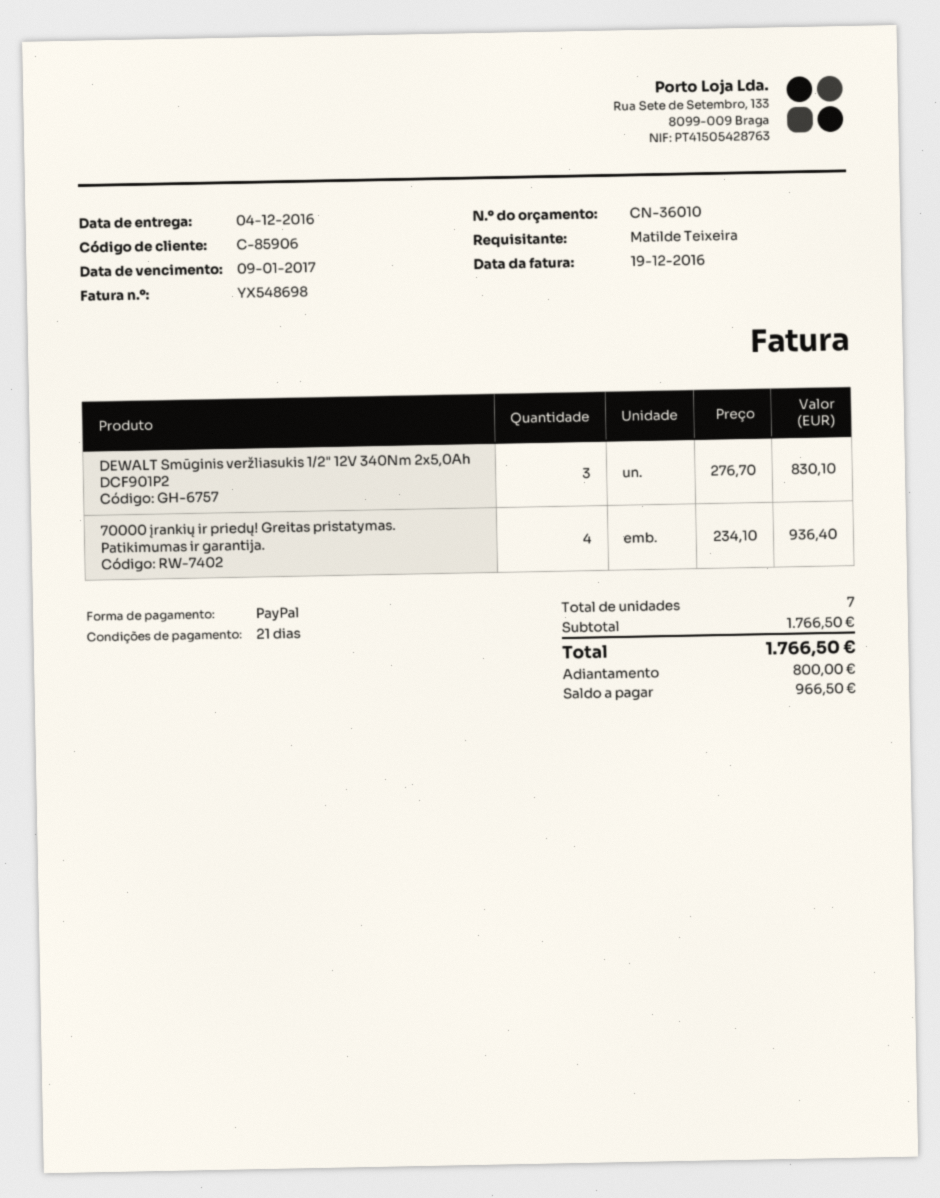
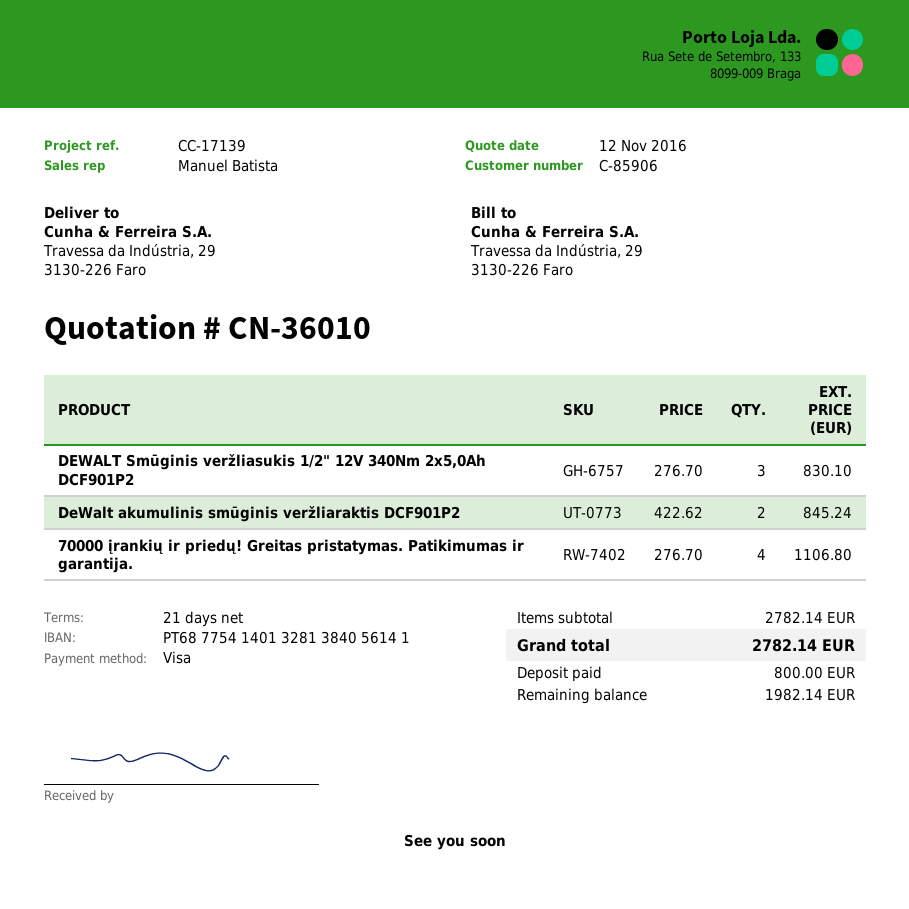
payment method: PayPal -> Visa
70000 įrankių ir priedų! Greitas pristatymas. Patikimumas ir garantija.: 4 x 234.10 = 936.40 -> 4 x 276.70 = 1106.80
DeWalt akumulinis smūginis veržliaraktis DCF901P2: none -> 2 x 422.62 = 845.24
subtotal: 1766.50 -> 2782.14
total: 1766.50 -> 2782.14
balance: 966.50 -> 1982.14

